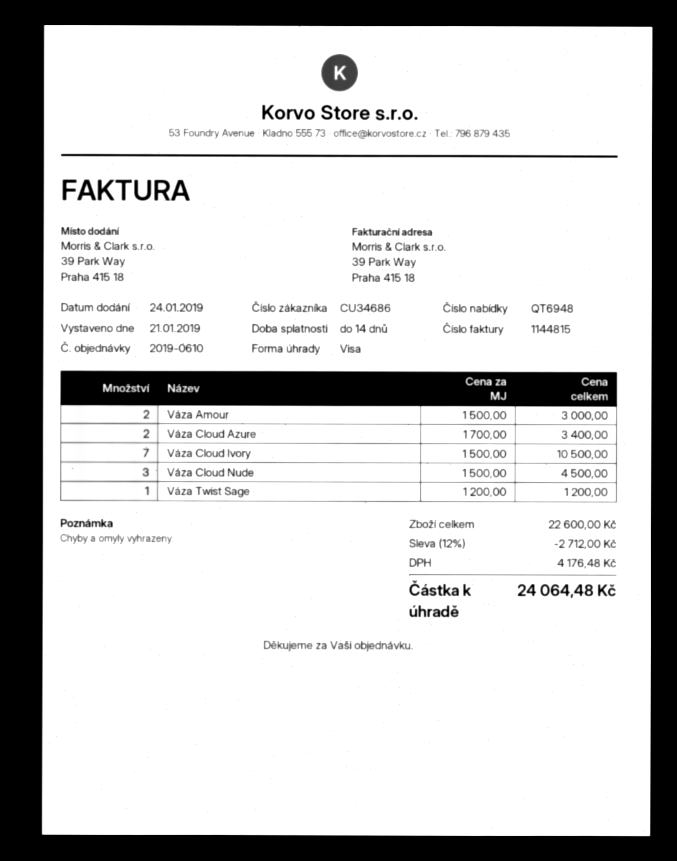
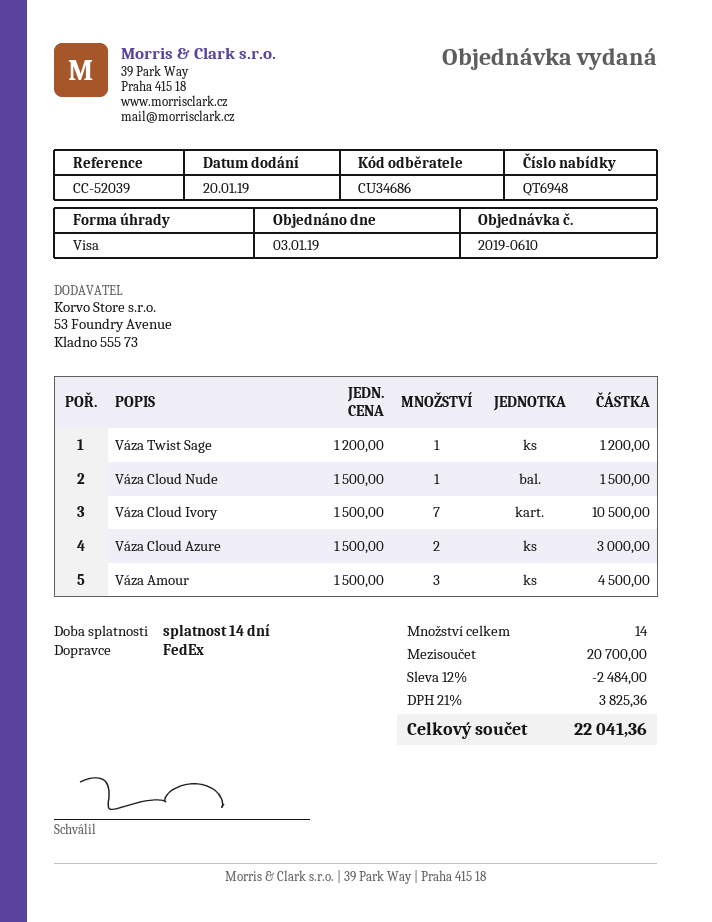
delivery date: 2019-01-24 -> 2019-01-20
Váza Amour: 2 x 1500.00 = 3000.00 -> 3 x 1500.00 = 4500.00
Váza Cloud Azure: 2 x 1700.00 = 3400.00 -> 2 x 1500.00 = 3000.00
Váza Cloud Nude: 3 x 1500.00 = 4500.00 -> 1 x 1500.00 = 1500.00
subtotal: 22600.00 -> 20700.00
discount: 12% = 2712.00 -> 12% = 2484.00
tax: 4176.48 -> 3825.36
total: 24064.48 -> 22041.36

